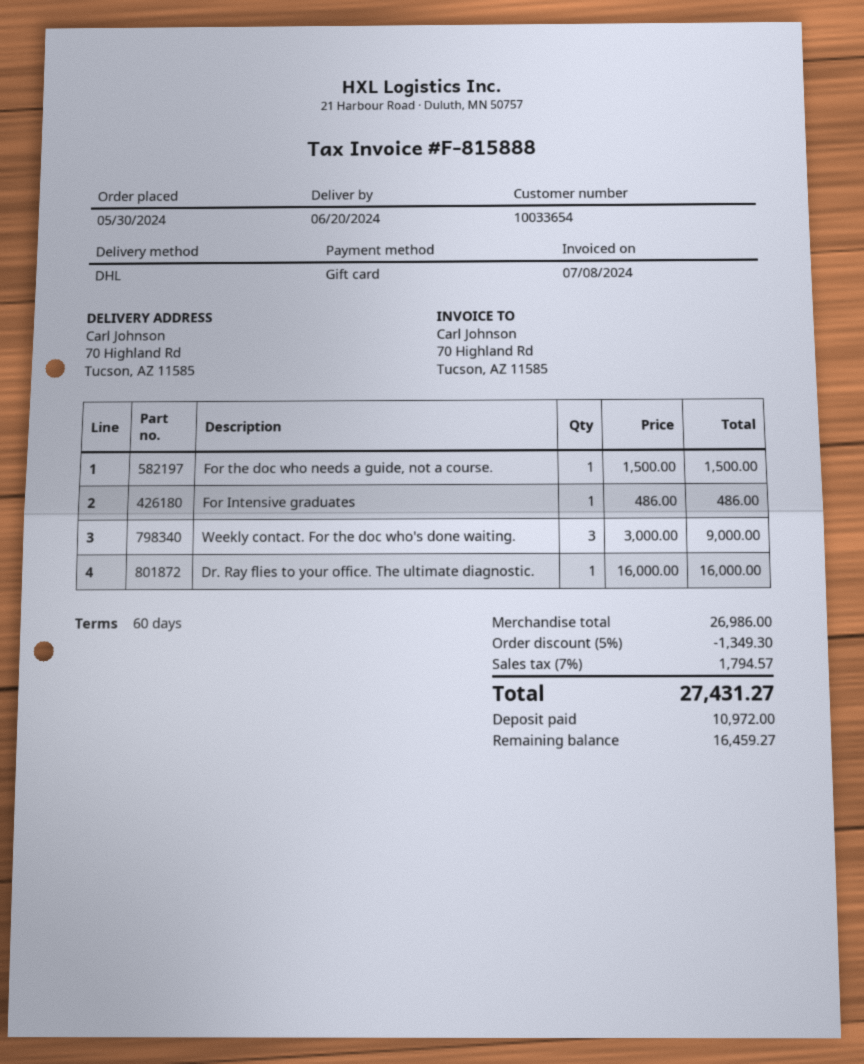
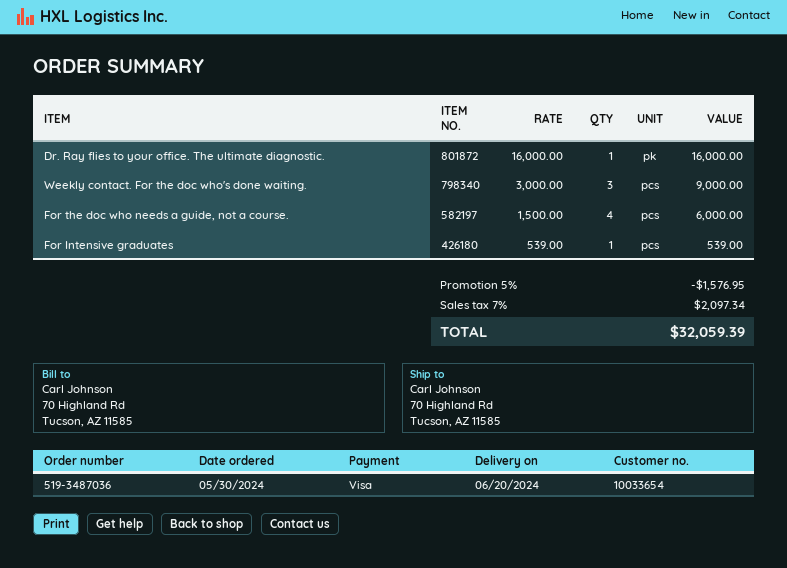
payment method: gift card -> Visa
For the doc who needs a guide, not a course.: 1 x 1500.00 = 1500.00 -> 4 x 1500.00 = 6000.00
For Intensive graduates: 1 x 486.00 = 486.00 -> 1 x 539.00 = 539.00
discount: 5% = 1349.30 -> 5% = 1576.95
tax: 7% = 1794.57 -> 7% = 2097.34
total: 27431.27 -> 32059.39

